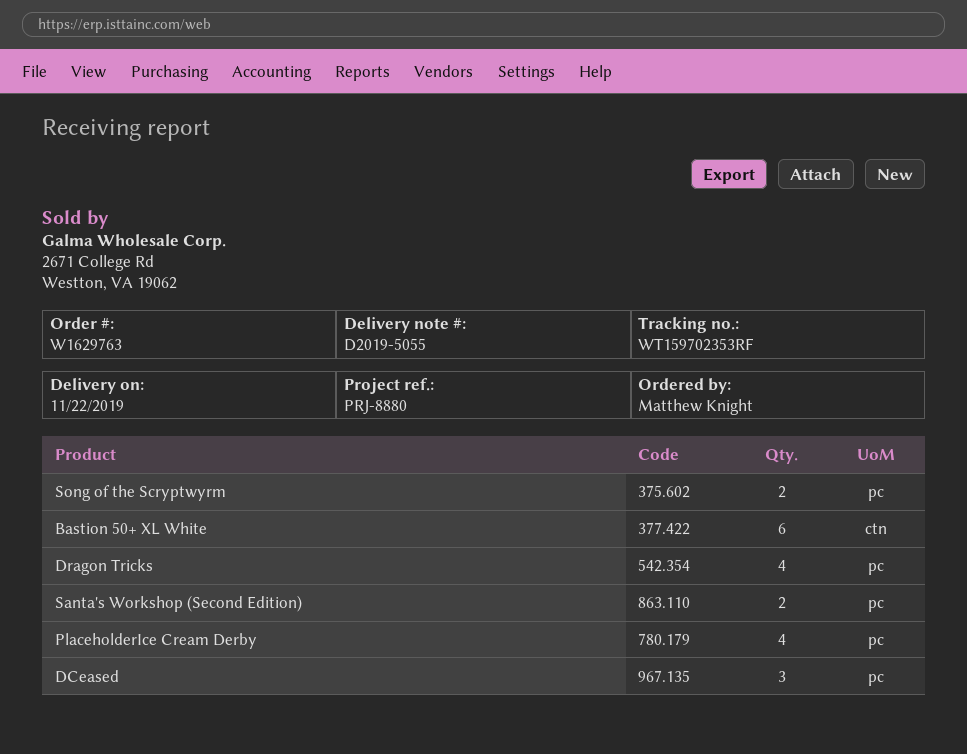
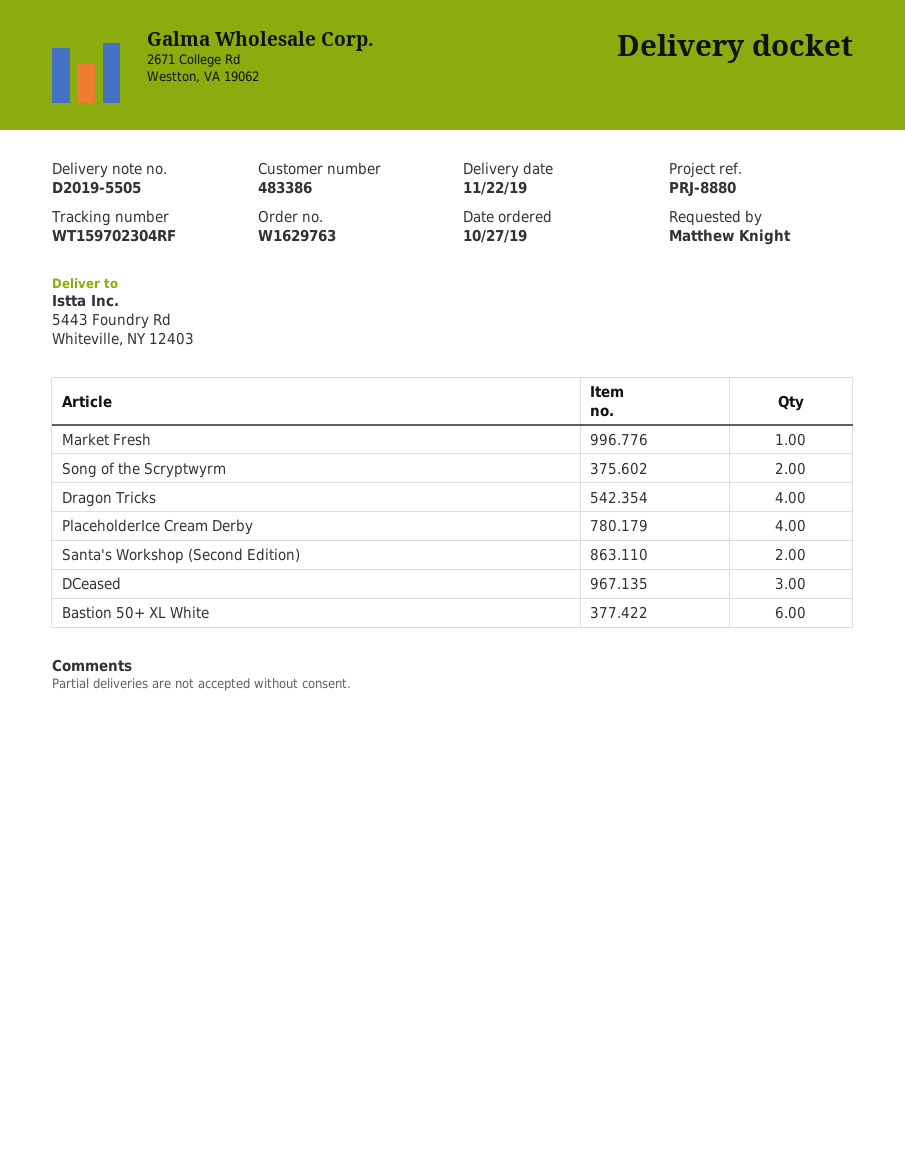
delivery note number: D2019-5055 -> D2019-5505
tracking number: WT159702353RF -> WT159702304RF
Market Fresh: none -> 1

